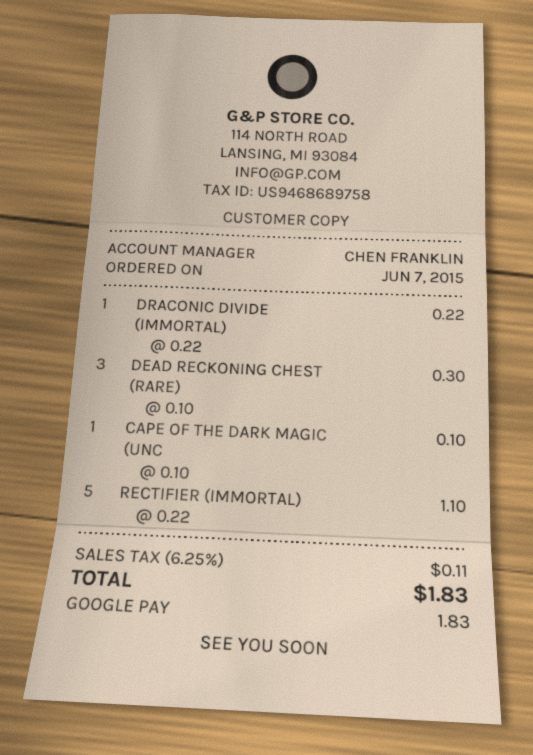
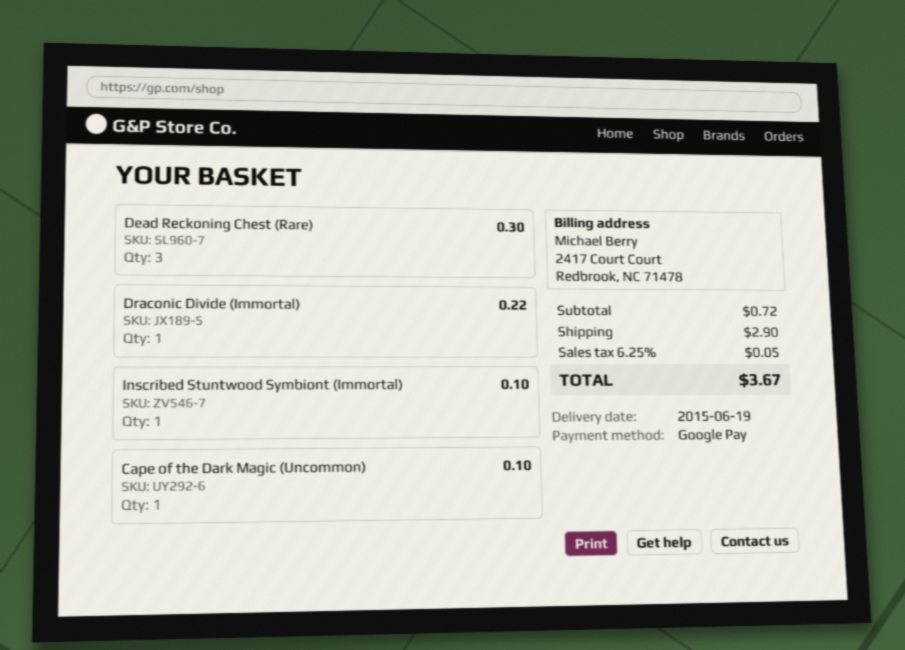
RECTIFIER (IMMORTAL): 5 for 1.10 -> none
Inscribed Stuntwood Symbiont (Immortal): none -> 1 for 0.10
shipping: none -> 2.90
tax: 6.25% = 0.11 -> 6.25% = 0.05
total: 1.83 -> 3.67

